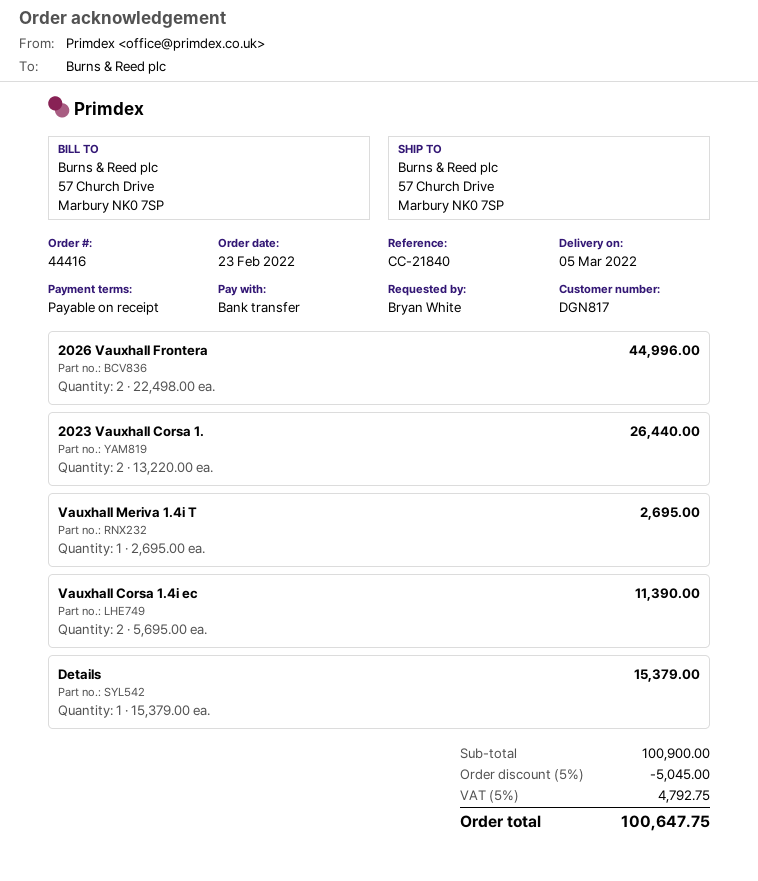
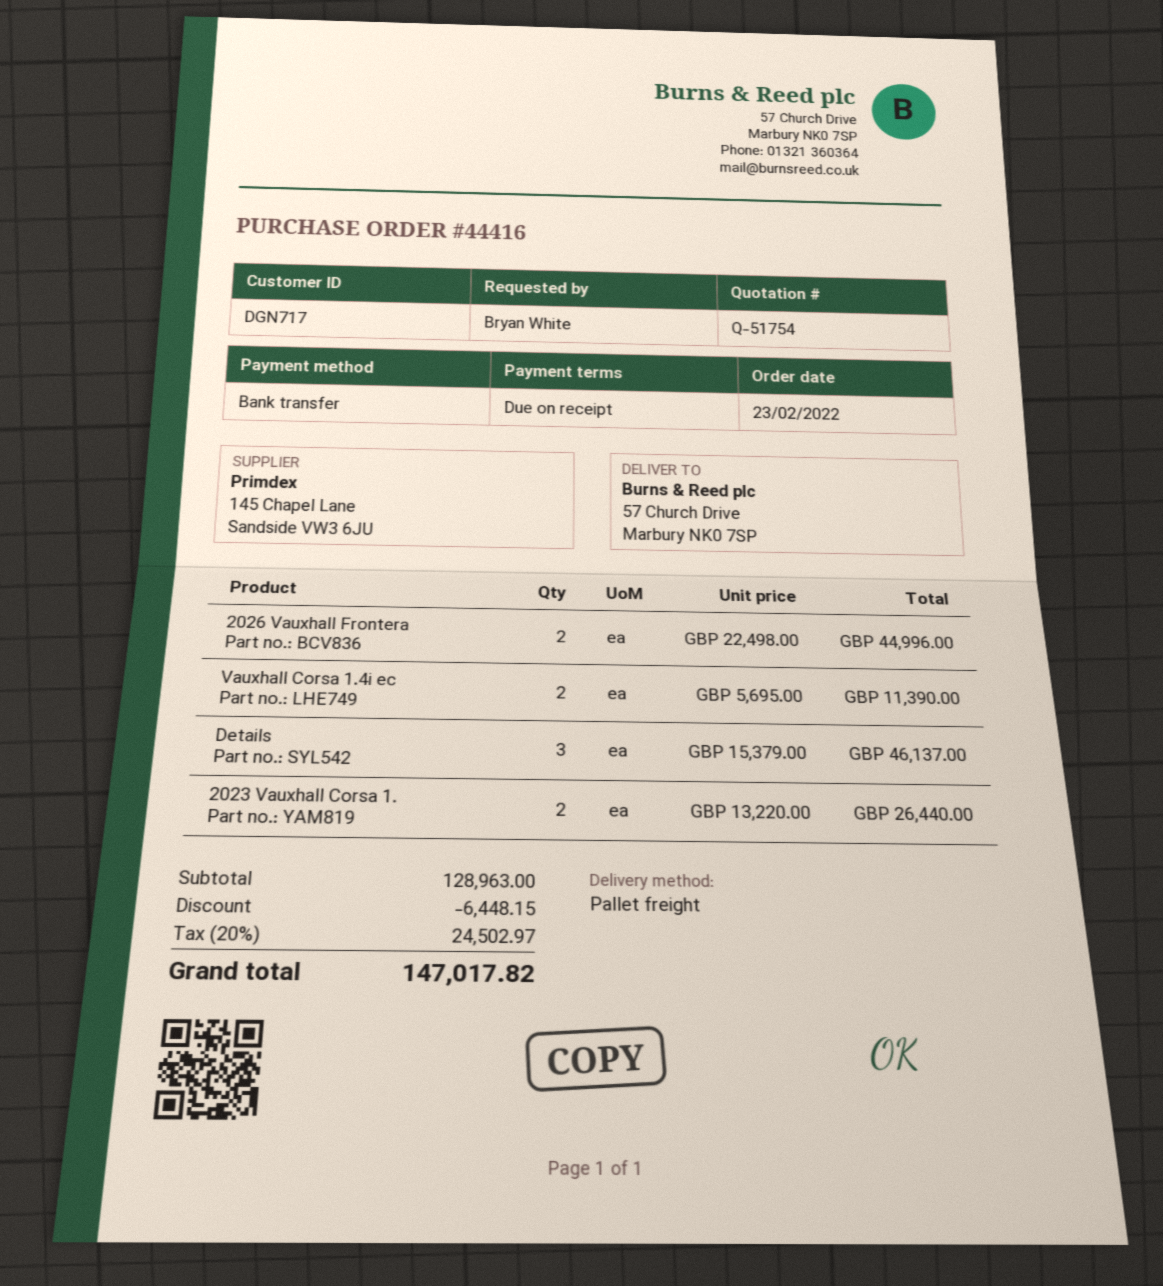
customer number: DGN817 -> DGN717
Vauxhall Meriva 1.4i T: 1 x 2695.00 = 2695.00 -> none
Details: 1 x 15379.00 = 15379.00 -> 3 x 15379.00 = 46137.00
subtotal: 100900.00 -> 128963.00
discount: 5045.00 -> 6448.15
tax: 5% = 4792.75 -> 20% = 24502.97
total: 100647.75 -> 147017.82

